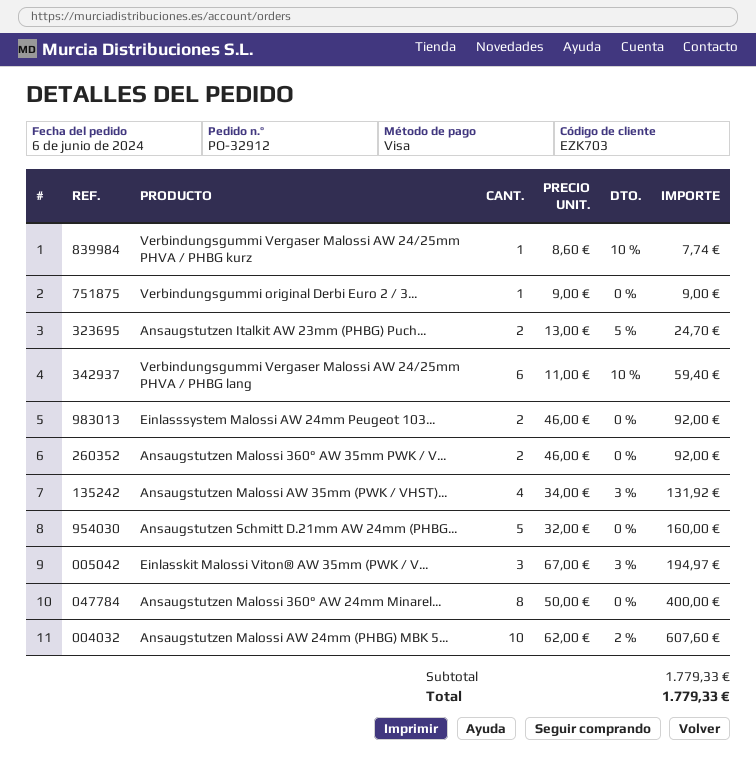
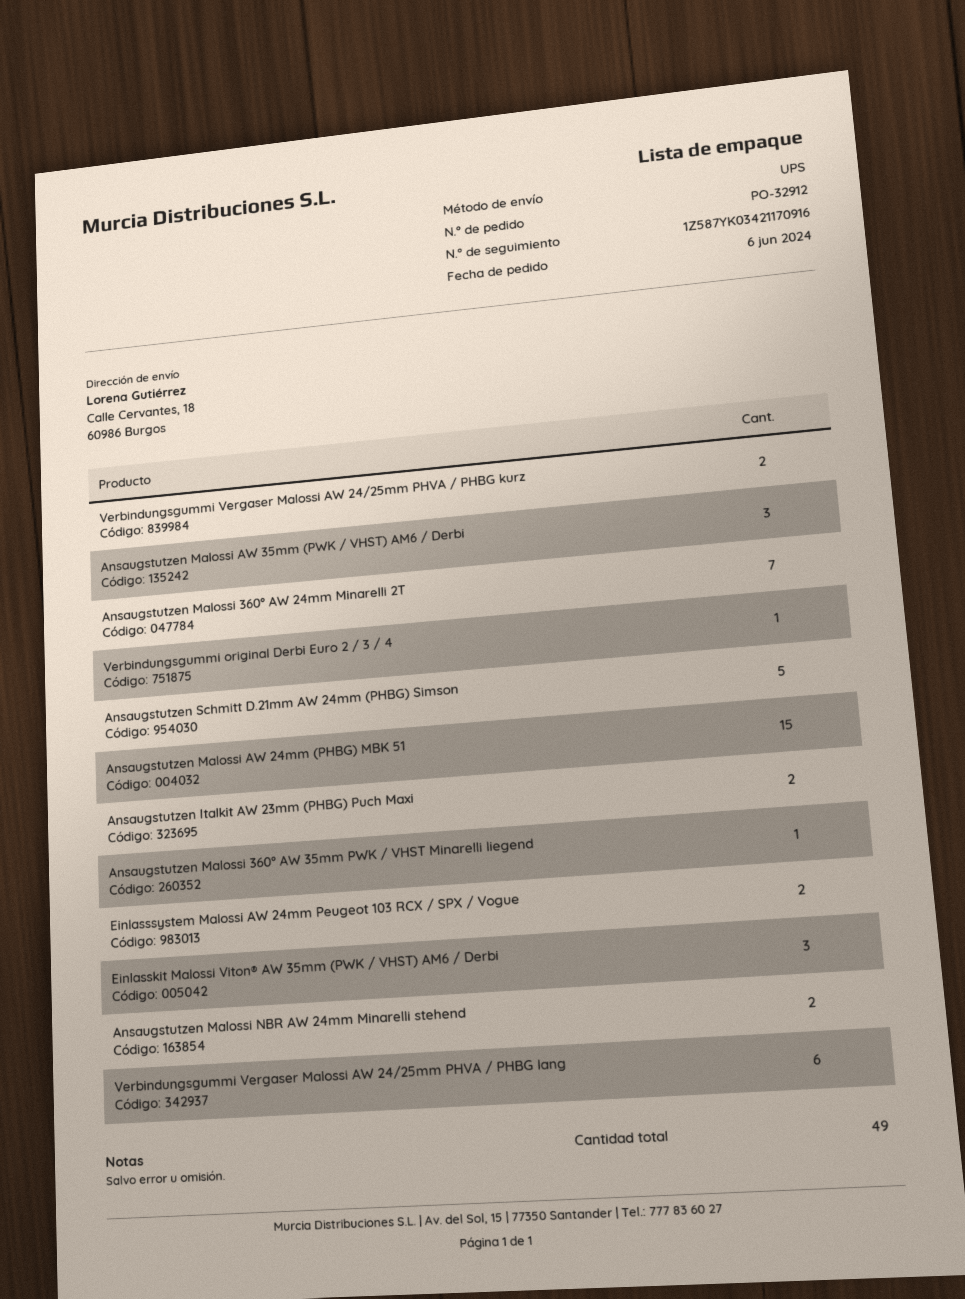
Verbindungsgummi Vergaser Malossi AW 24/25mm PHVA / PHBG kurz: 1 -> 2
Ansaugstutzen Malossi 360° AW 35mm PWK / V...: 2 -> 1
Ansaugstutzen Malossi AW 35mm (PWK / VHST)...: 4 -> 3
Ansaugstutzen Malossi 360° AW 24mm Minarel...: 8 -> 7
Ansaugstutzen Malossi AW 24mm (PHBG) MBK 5...: 10 -> 15
Ansaugstutzen Malossi NBR AW 24mm Minarelli stehend: none -> 2

